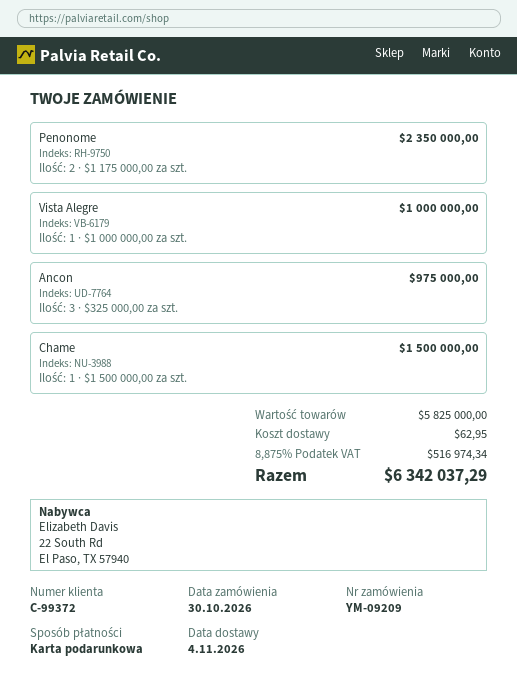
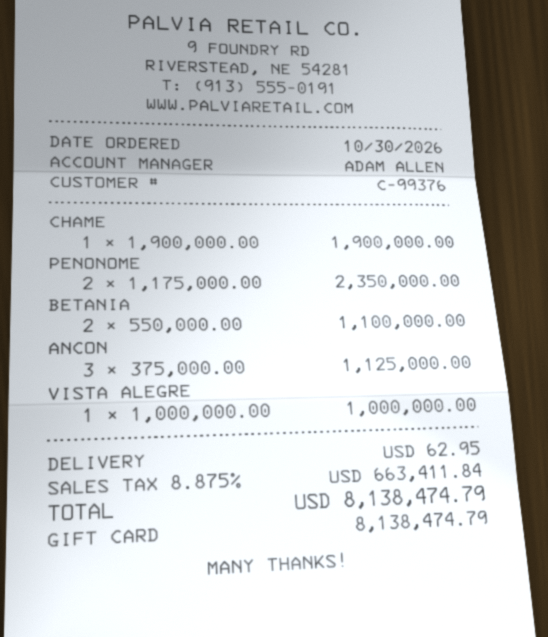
customer number: C-99372 -> C-99376
Ancon: 3 x 325000.00 = 975000.00 -> 3 x 375000.00 = 1125000.00
Chame: 1 x 1500000.00 = 1500000.00 -> 1 x 1900000.00 = 1900000.00
BETANIA: none -> 2 x 550000.00 = 1100000.00
tax: 8.875% = 516974.34 -> 8.875% = 663411.84
total: 6342037.29 -> 8138474.79

